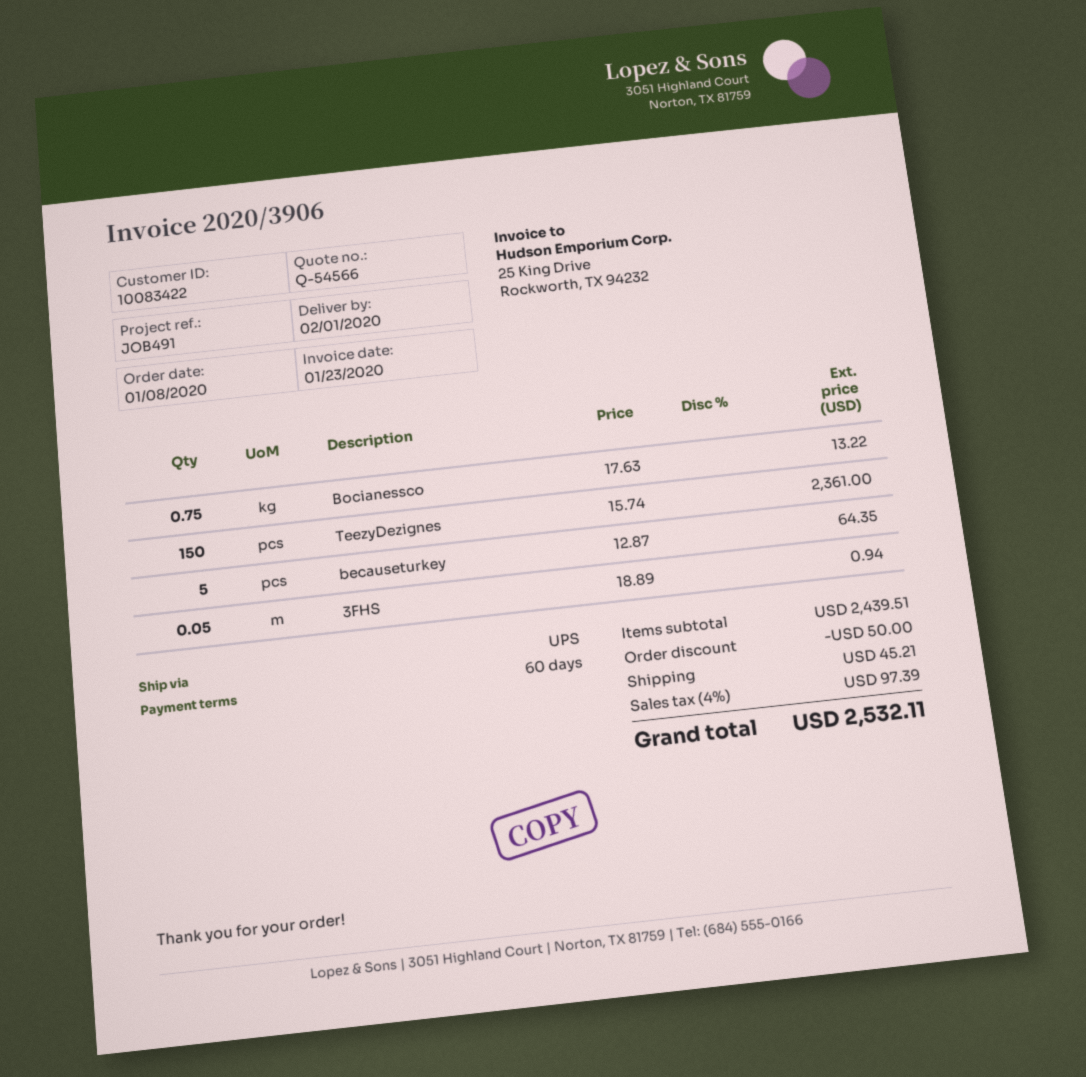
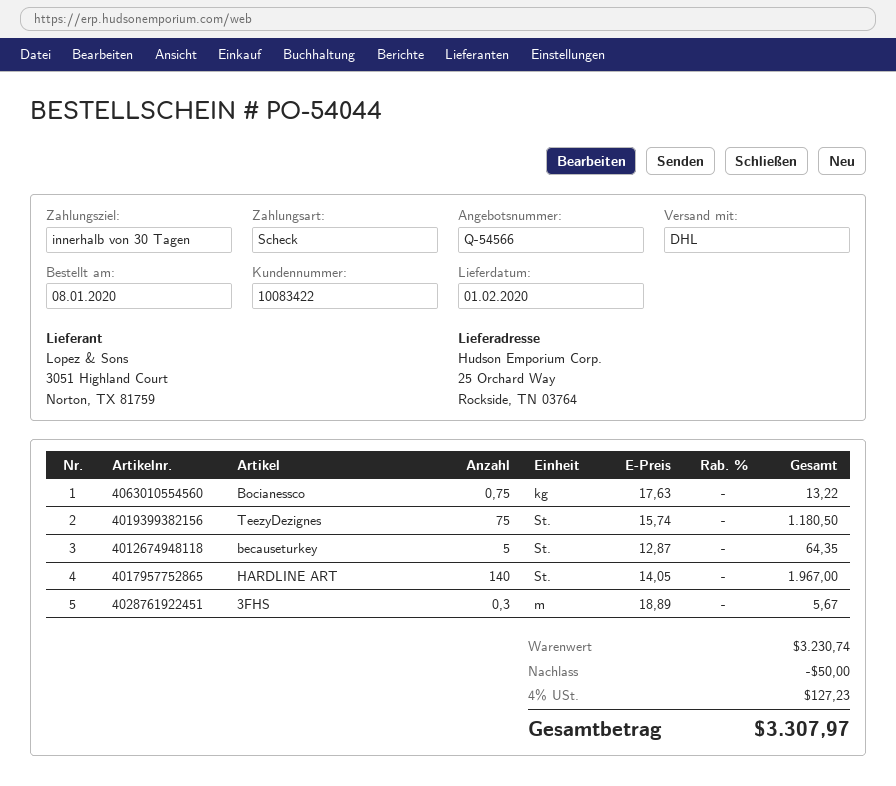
payment terms: 60 days -> 30 days
shipping method: UPS -> DHL
TeezyDezignes: 150 x 15.74 = 2361.00 -> 75 x 15.74 = 1180.50
3FHS: 0.05 x 18.89 = 0.94 -> 0.3 x 18.89 = 5.67
HARDLINE ART: none -> 140 x 14.05 = 1967.00
subtotal: 2439.51 -> 3230.74
shipping: 45.21 -> none
tax: 4% = 97.39 -> 4% = 127.23
total: 2532.11 -> 3307.97

